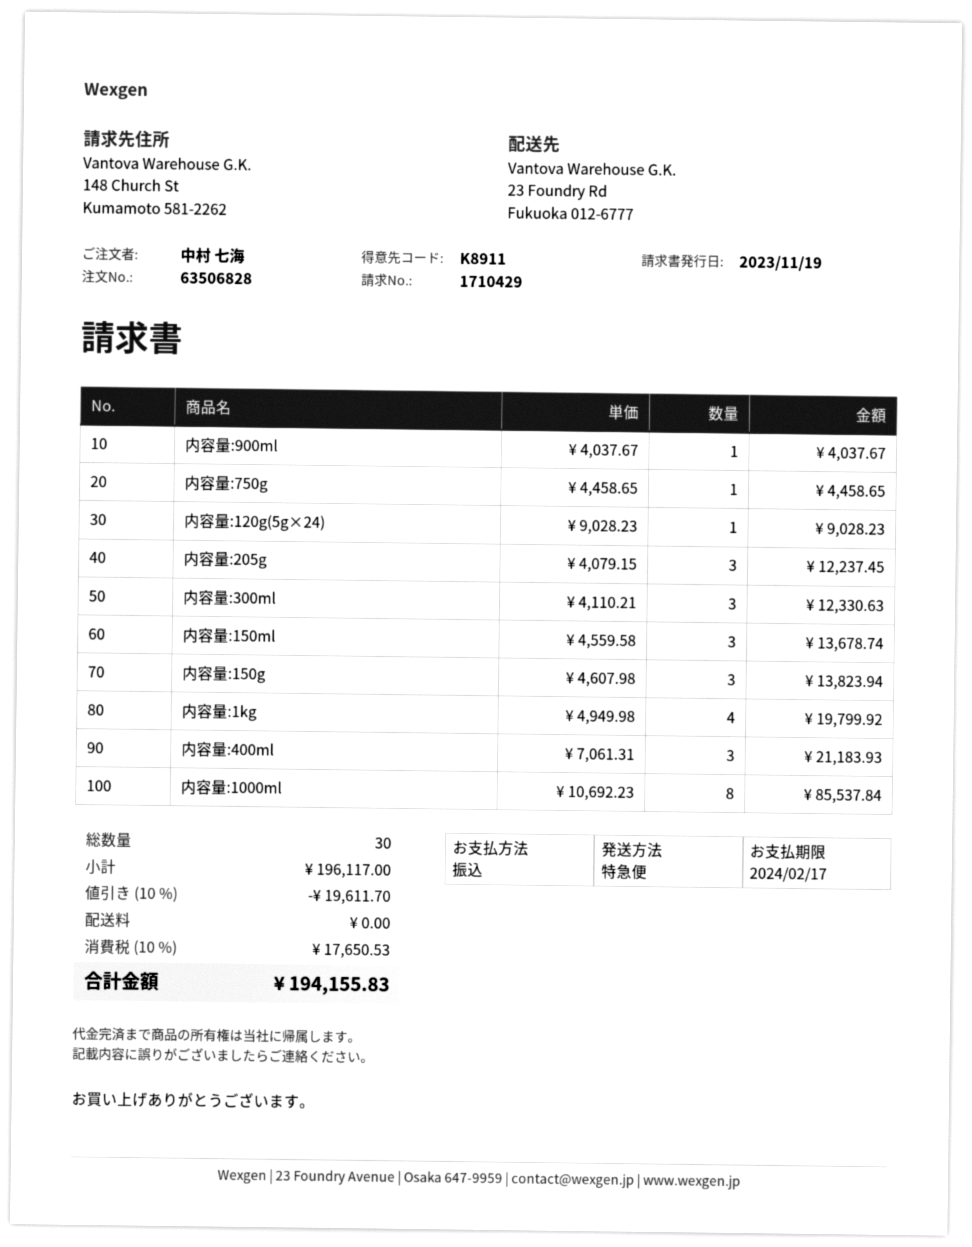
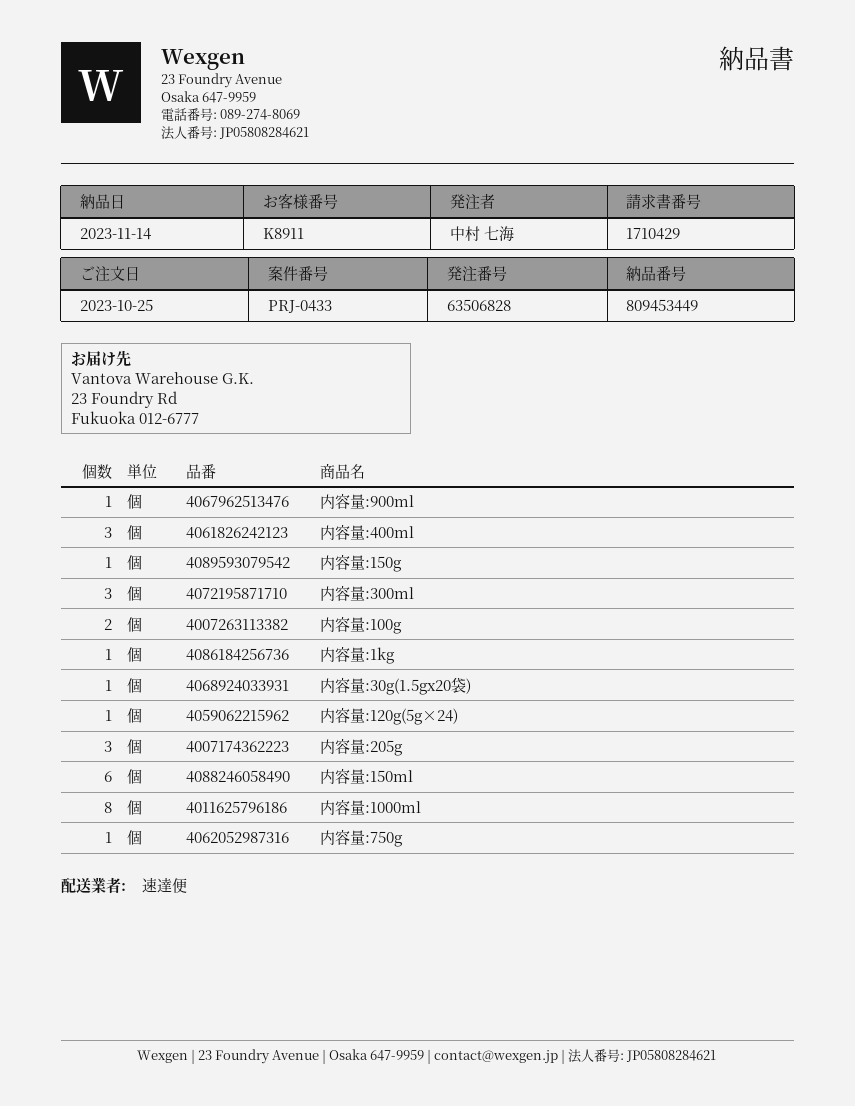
内容量:150ml: 3 -> 6
内容量:150g: 3 -> 1
内容量:1kg: 4 -> 1
内容量:100g: none -> 2
内容量:30g(1.5gx20袋): none -> 1

